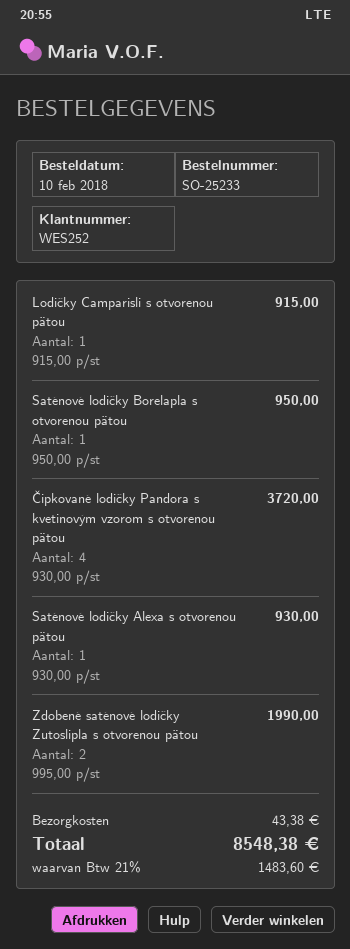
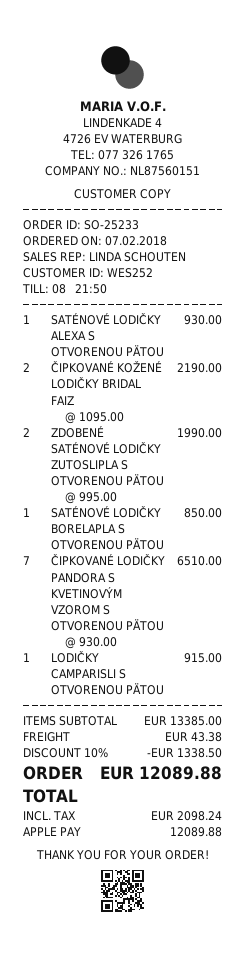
order date: 2018-02-10 -> 2018-02-07
Saténové lodičky Borelapla s otvorenou pätou: 1 x 950.00 = 950.00 -> 1 x 850.00 = 850.00
Čipkované lodičky Pandora s kvetinovým vzorom s otvorenou pätou: 4 x 930.00 = 3720.00 -> 7 x 930.00 = 6510.00
ČIPKOVANÉ KOŽENÉ LODIČKY BRIDAL FAIZ: none -> 2 x 1095.00 = 2190.00
discount: none -> 10% = 1338.50
tax: 1483.60 -> 2098.24
total: 8548.38 -> 12089.88

